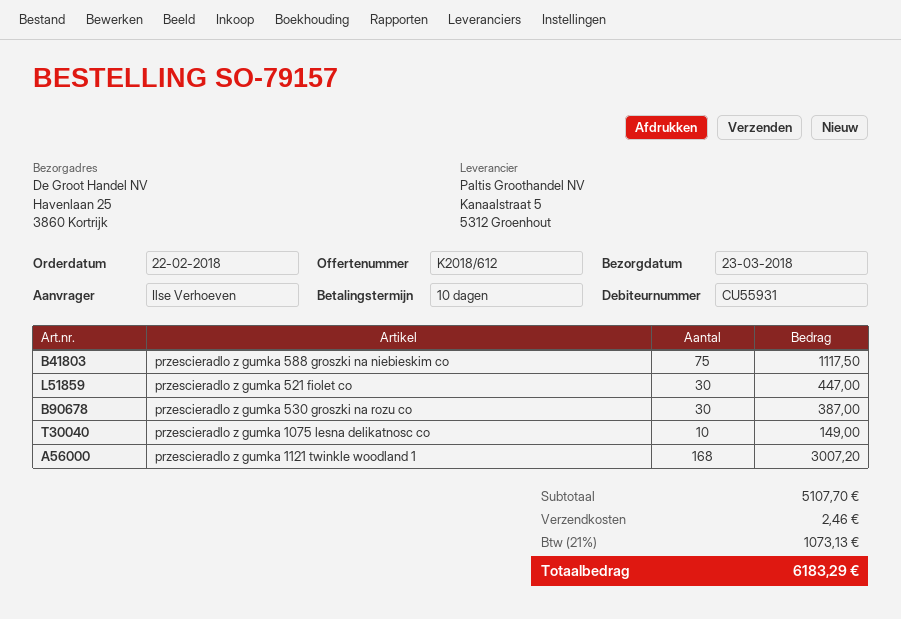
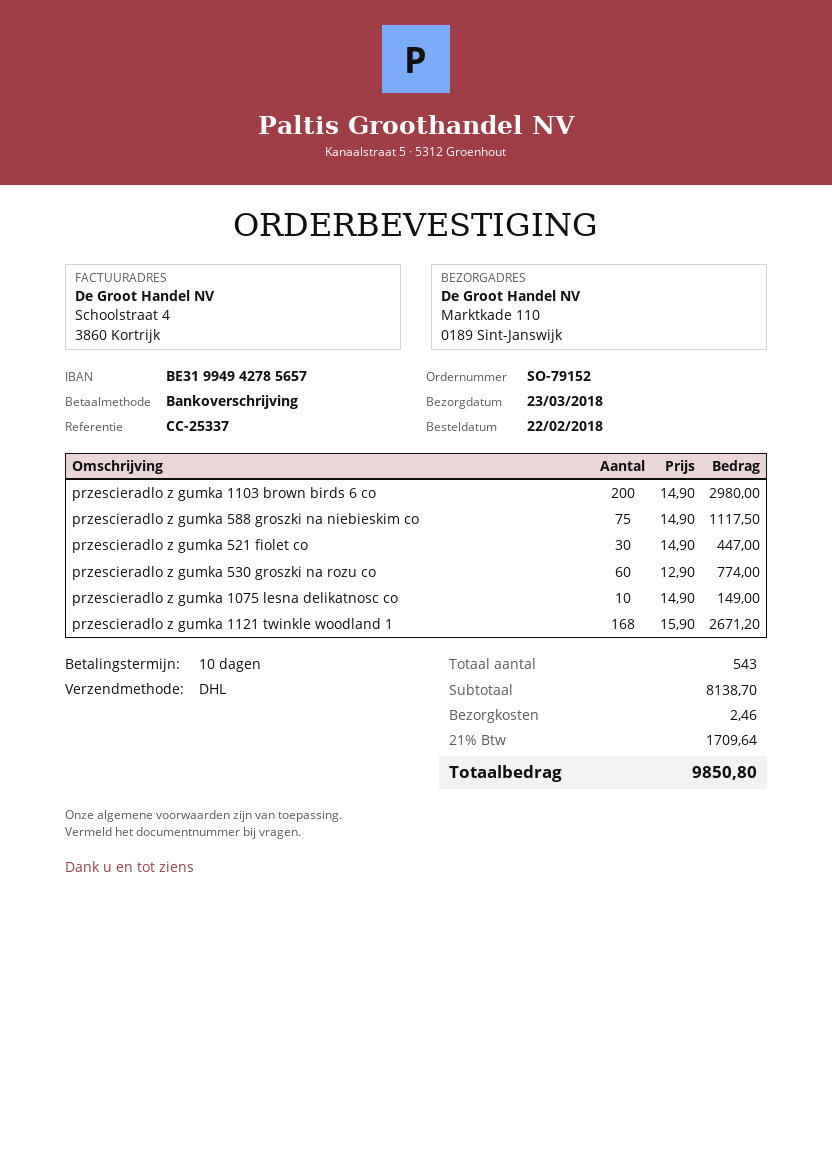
order number: SO-79157 -> SO-79152
ship to: Havenlaan 25, 3860 Kortrijk -> Marktkade 110, 0189 Sint-Janswijk
przescieradlo z gumka 530 groszki na rozu co: 30 for 387.00 -> 60 for 774.00
przescieradlo z gumka 1121 twinkle woodland 1: 168 for 3007.20 -> 168 for 2671.20
przescieradlo z gumka 1103 brown birds 6 co: none -> 200 for 2980.00
subtotal: 5107.70 -> 8138.70
tax: 21% = 1073.13 -> 21% = 1709.64
total: 6183.29 -> 9850.80

